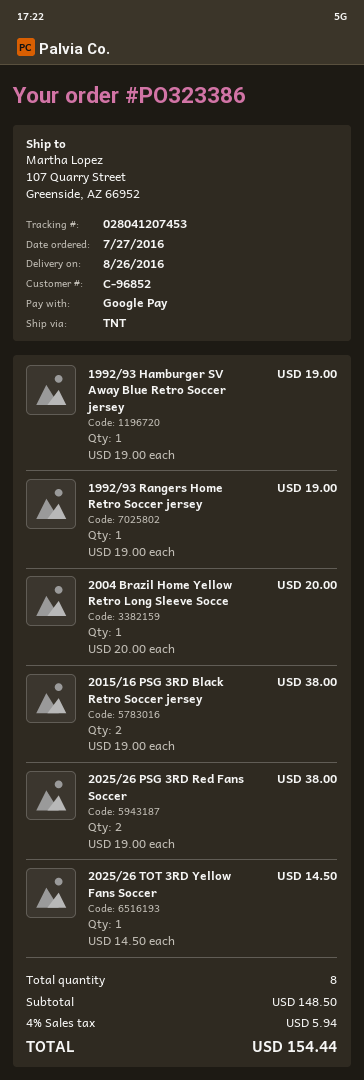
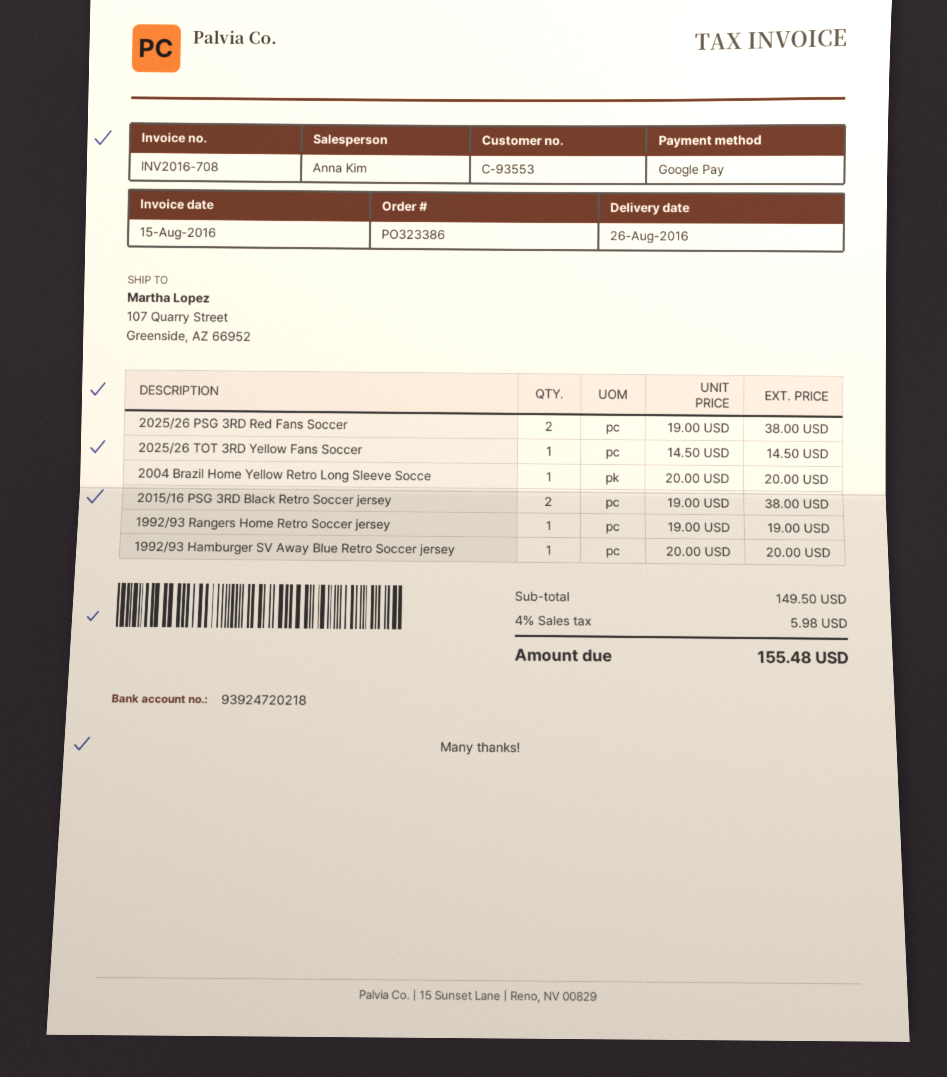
customer number: C-96852 -> C-93553
1992/93 Hamburger SV Away Blue Retro Soccer jersey: 1 x 19.00 = 19.00 -> 1 x 20.00 = 20.00
subtotal: 148.50 -> 149.50
tax: 4% = 5.94 -> 4% = 5.98
total: 154.44 -> 155.48

